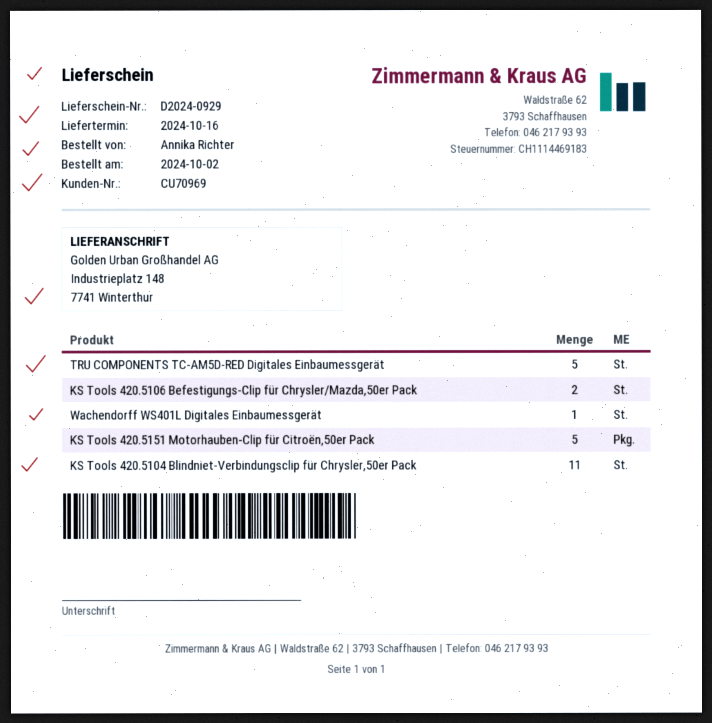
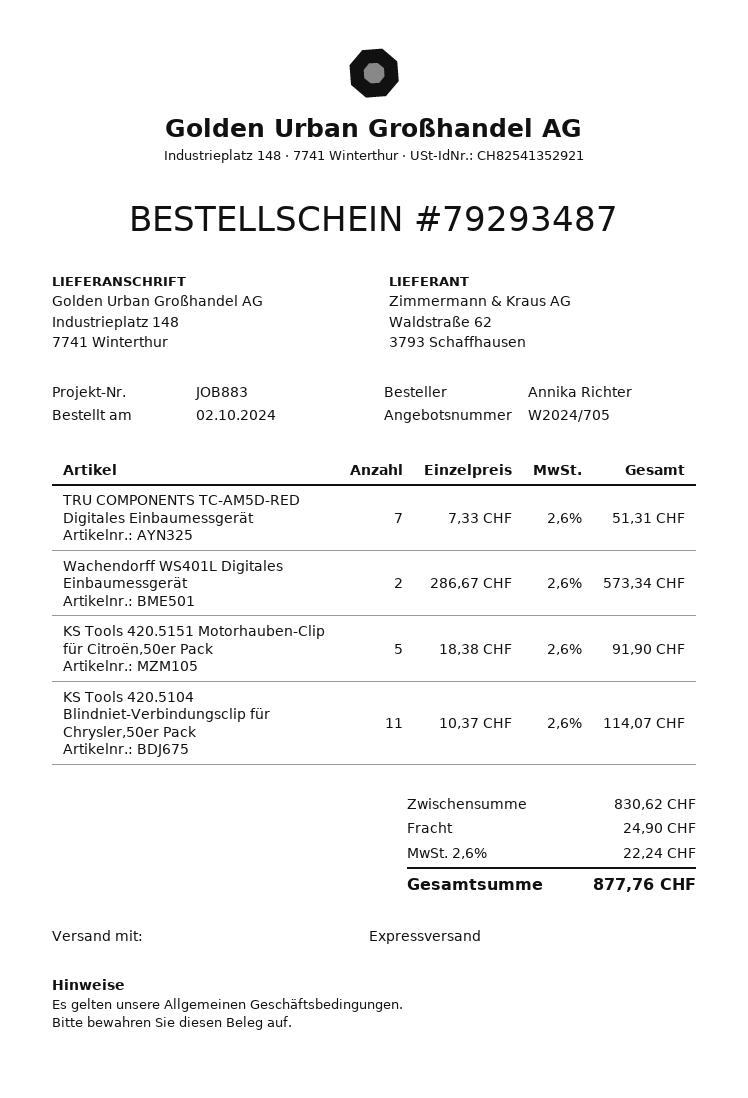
TRU COMPONENTS TC-AM5D-RED Digitales Einbaumessgerät: 5 -> 7
KS Tools 420.5106 Befestigungs-Clip für Chrysler/Mazda,50er Pack: 2 -> none
Wachendorff WS401L Digitales Einbaumessgerät: 1 -> 2

